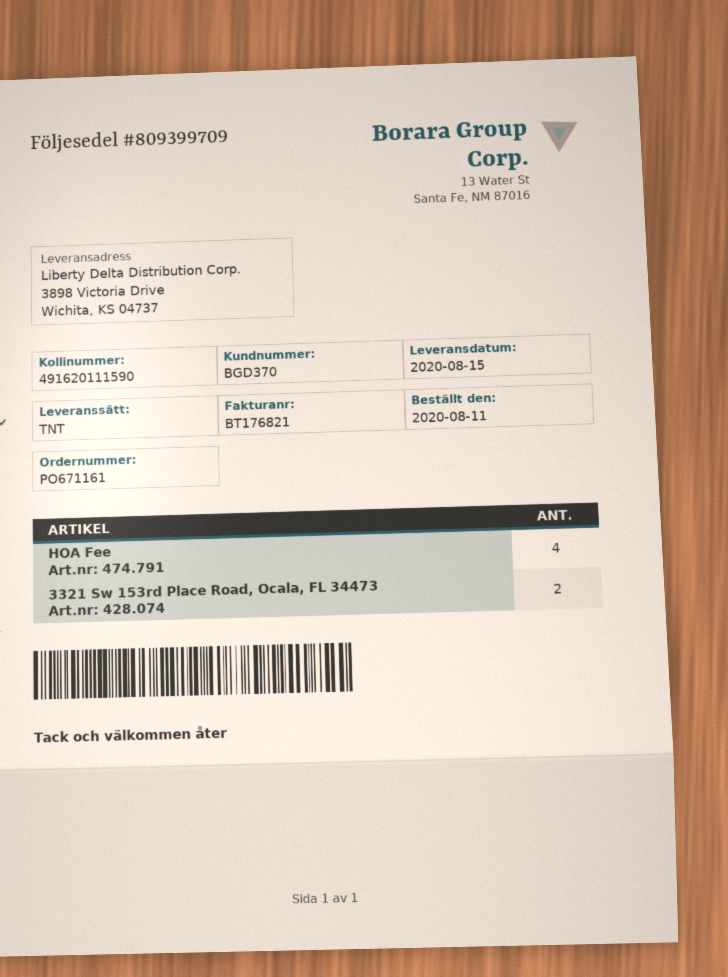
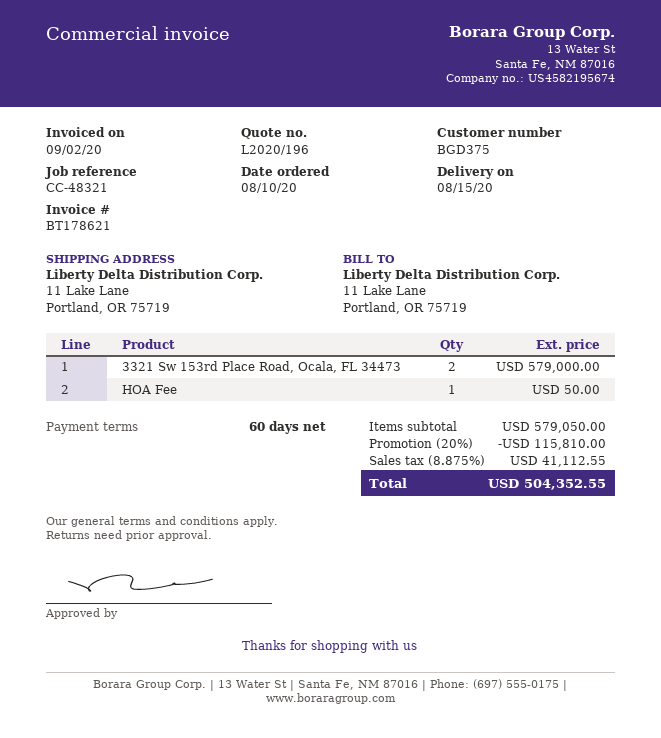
order date: 2020-08-11 -> 2020-08-10
invoice number: BT176821 -> BT178621
customer number: BGD370 -> BGD375
ship to: 3898 Victoria Drive, Wichita, KS 04737 -> 11 Lake Lane, Portland, OR 75719
HOA Fee: 4 -> 1

